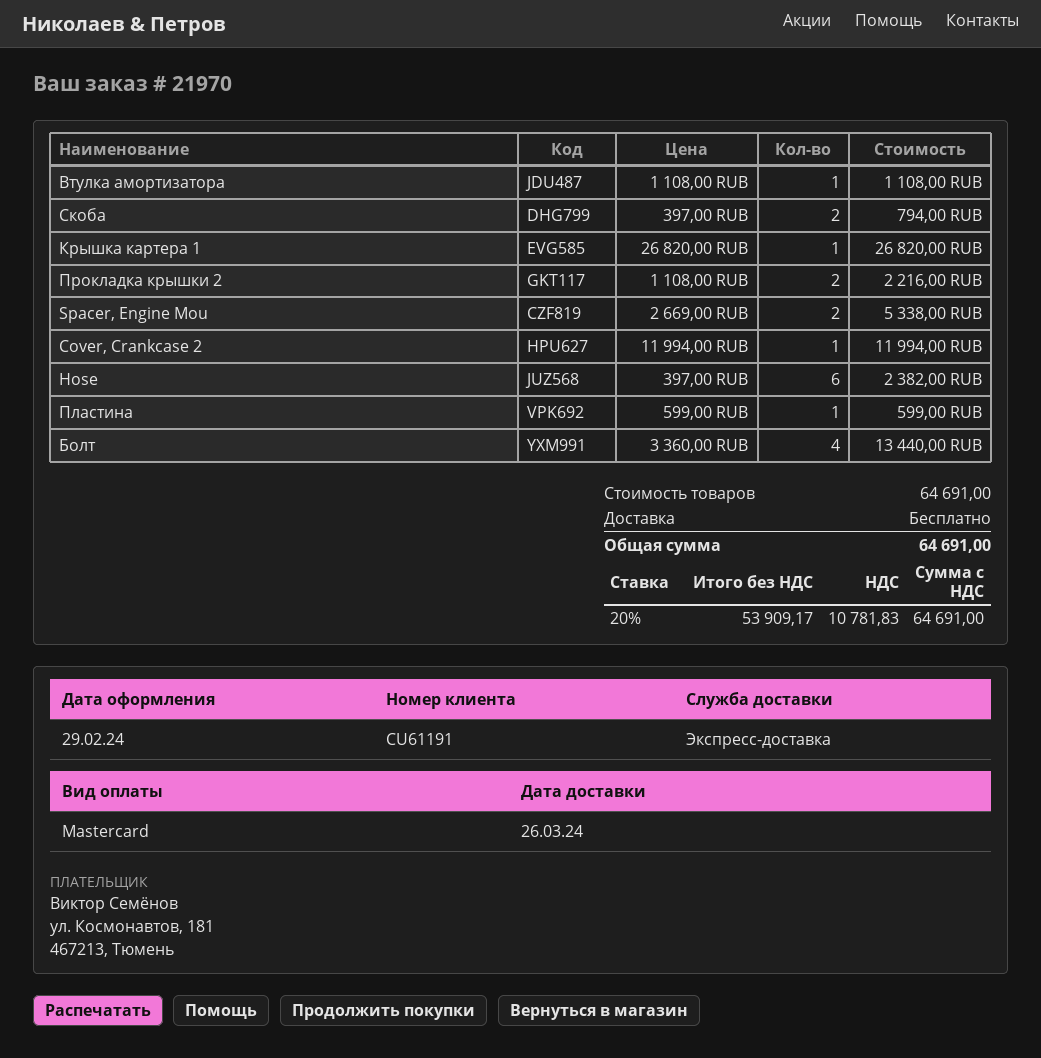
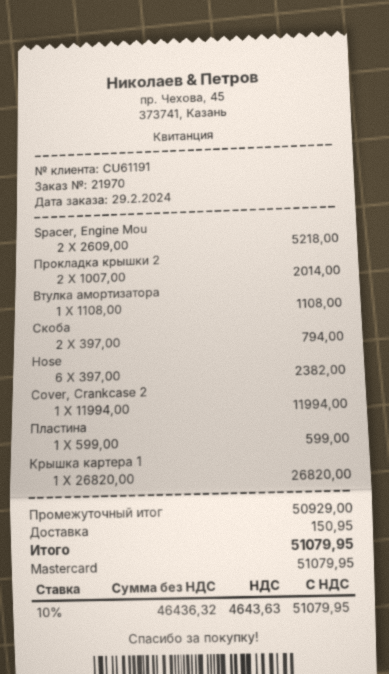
Прокладка крышки 2: 2 x 1108.00 = 2216.00 -> 2 x 1007.00 = 2014.00
Spacer, Engine Mou: 2 x 2669.00 = 5338.00 -> 2 x 2609.00 = 5218.00
Болт: 4 x 3360.00 = 13440.00 -> none
subtotal: 64691.00 -> 50929.00
shipping: 0.00 -> 150.95
net: 53909.17 -> 46436.32
tax: 20% = 10781.83 -> 10% = 4643.63
total: 64691.00 -> 51079.95

